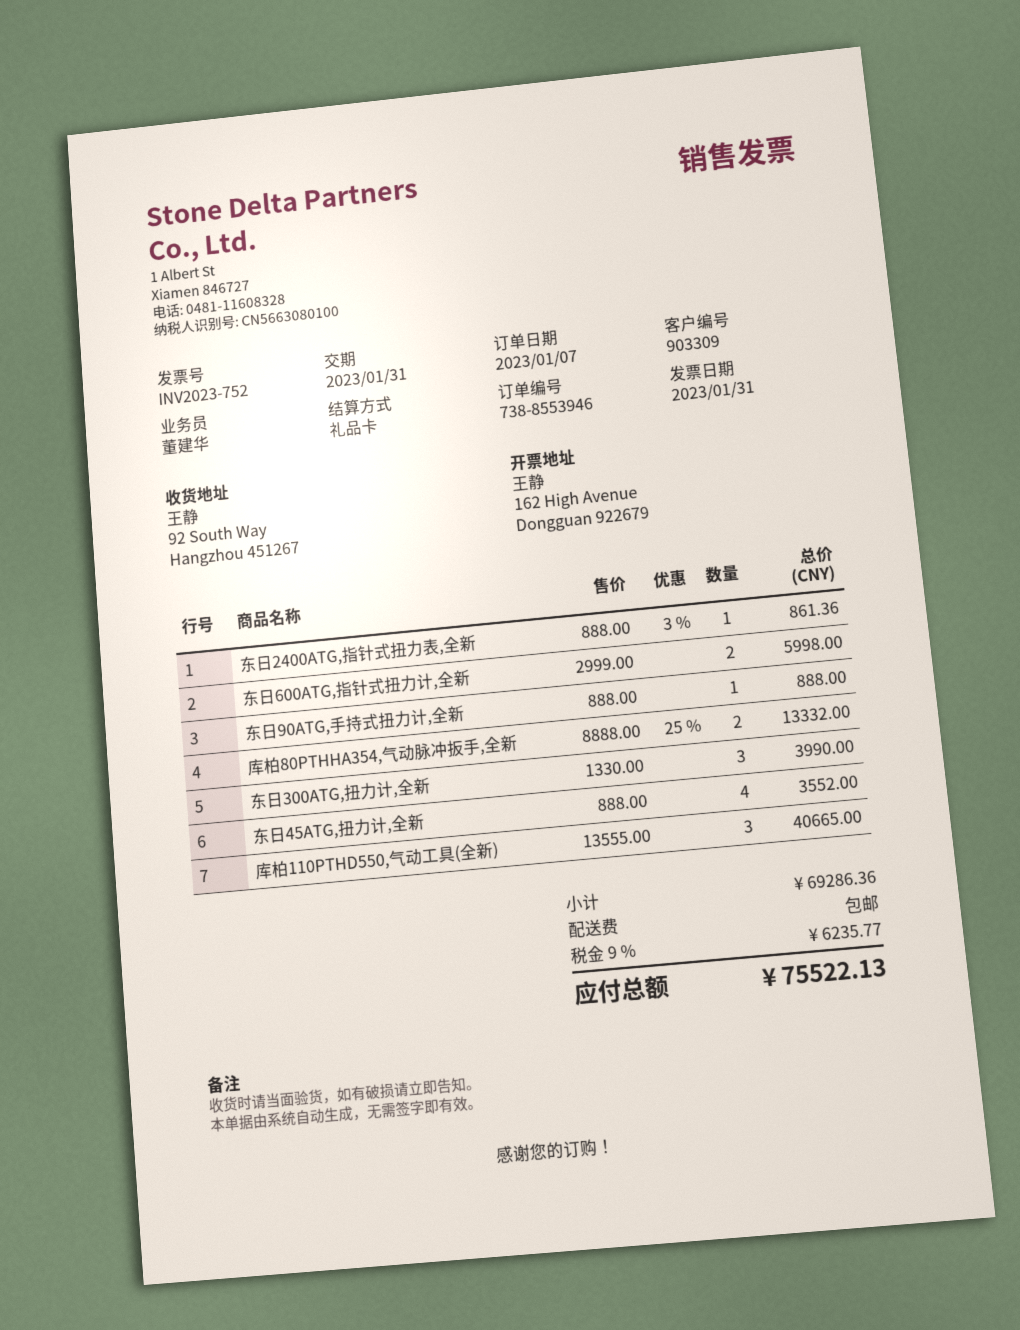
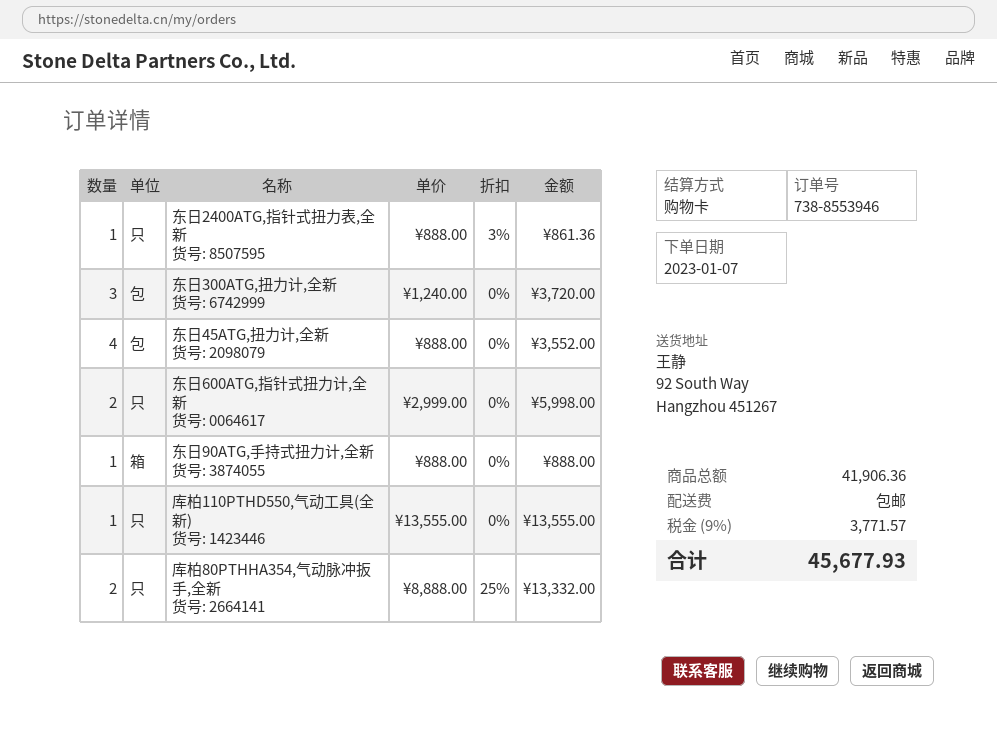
东日300ATG,扭力计,全新: 3 x 1330.00 = 3990.00 -> 3 x 1240.00 = 3720.00
库柏110PTHD550,气动工具(全新): 3 x 13555.00 = 40665.00 -> 1 x 13555.00 = 13555.00
subtotal: 69286.36 -> 41906.36
tax: 9% = 6235.77 -> 9% = 3771.57
total: 75522.13 -> 45677.93

